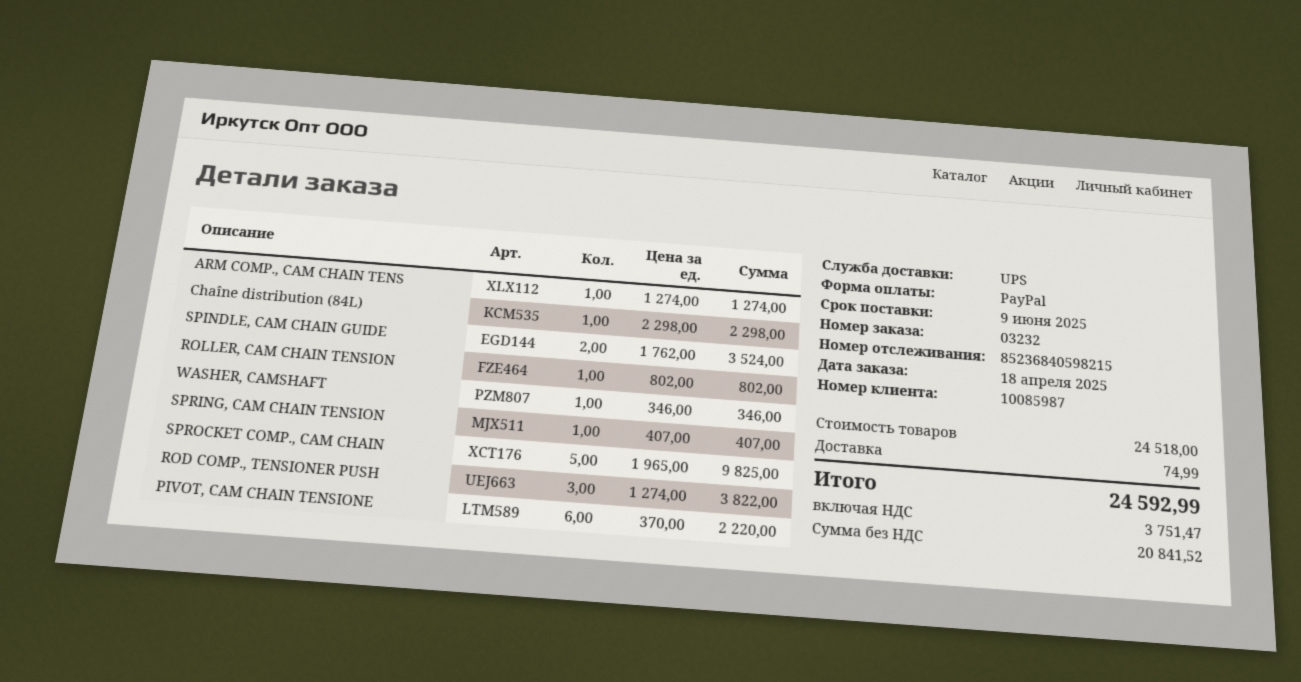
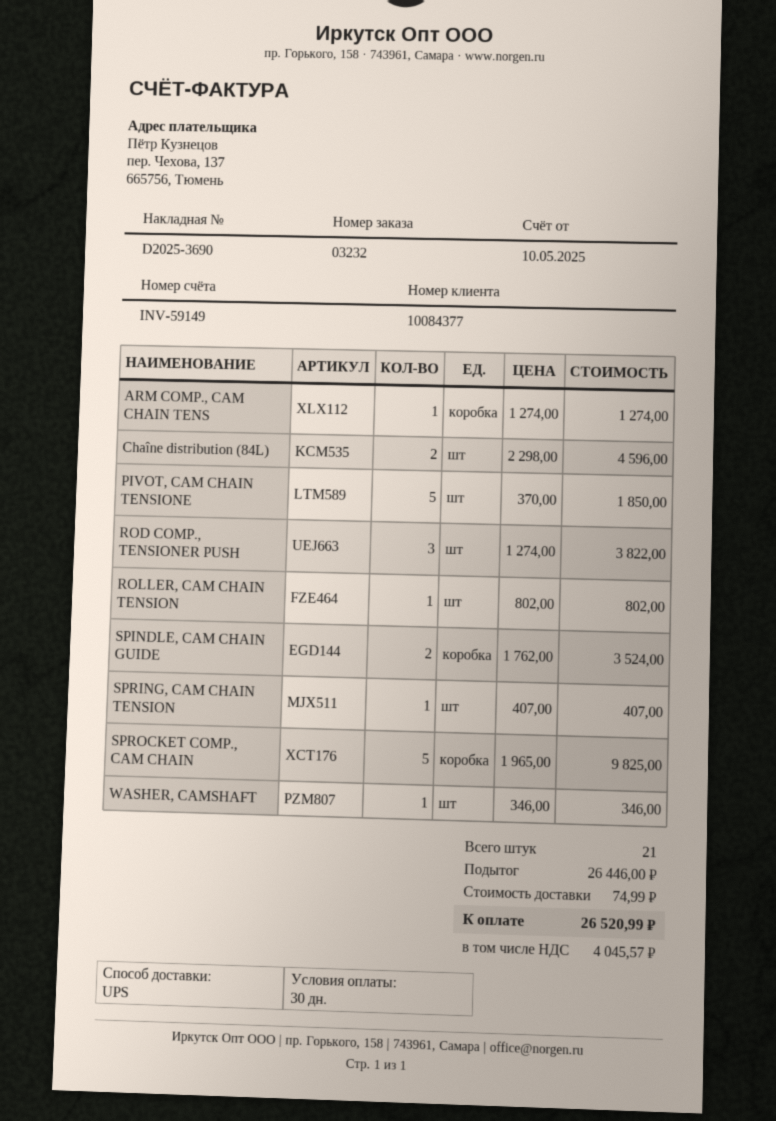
customer number: 10085987 -> 10084377
Chaîne distribution (84L): 1 x 2298.00 = 2298.00 -> 2 x 2298.00 = 4596.00
PIVOT, CAM CHAIN TENSIONE: 6 x 370.00 = 2220.00 -> 5 x 370.00 = 1850.00
subtotal: 24518.00 -> 26446.00
tax: 3751.47 -> 4045.57
total: 24592.99 -> 26520.99

